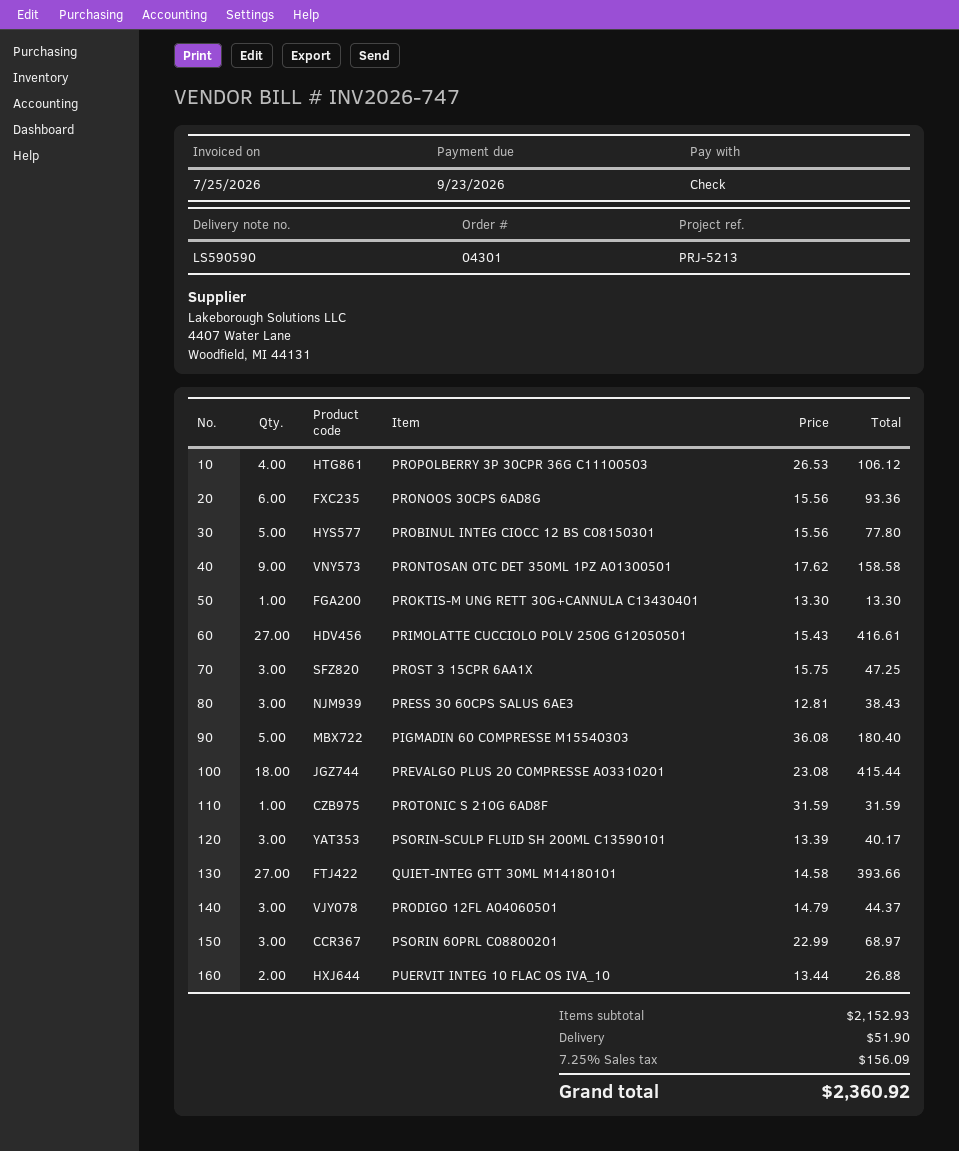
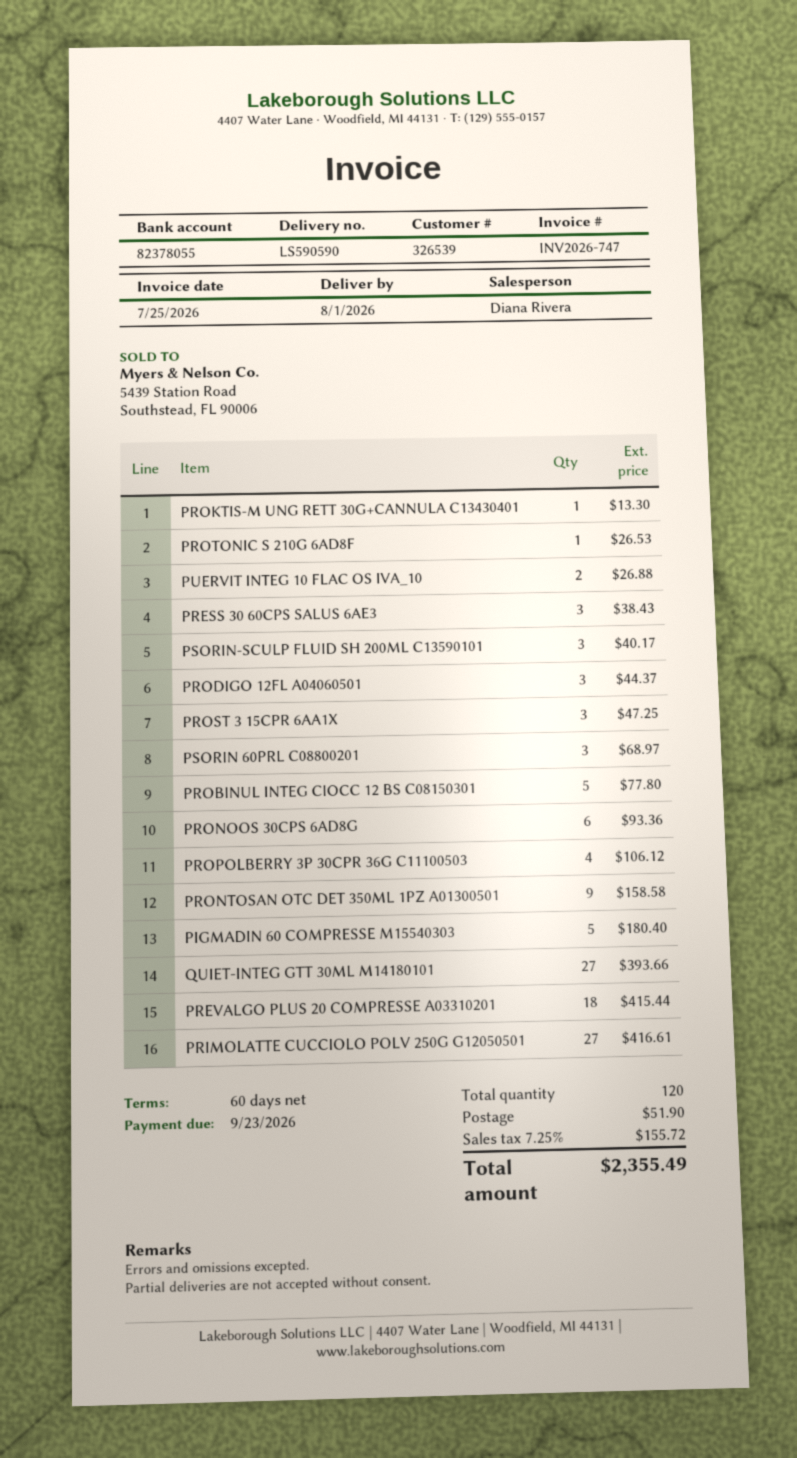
PROTONIC S 210G 6AD8F: 1 for 31.59 -> 1 for 26.53
tax: 7.25% = 156.09 -> 7.25% = 155.72
total: 2360.92 -> 2355.49

